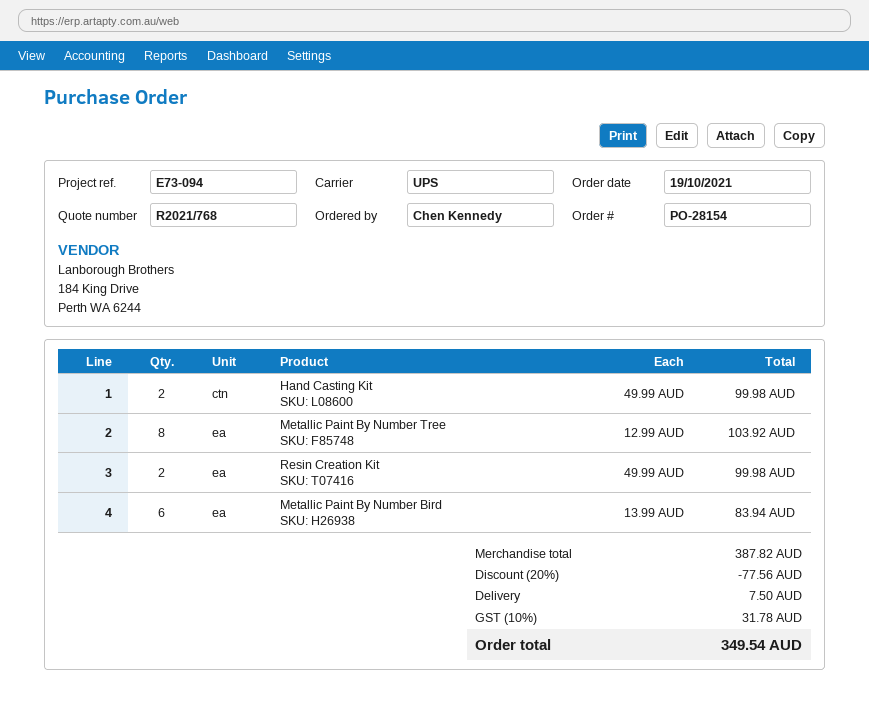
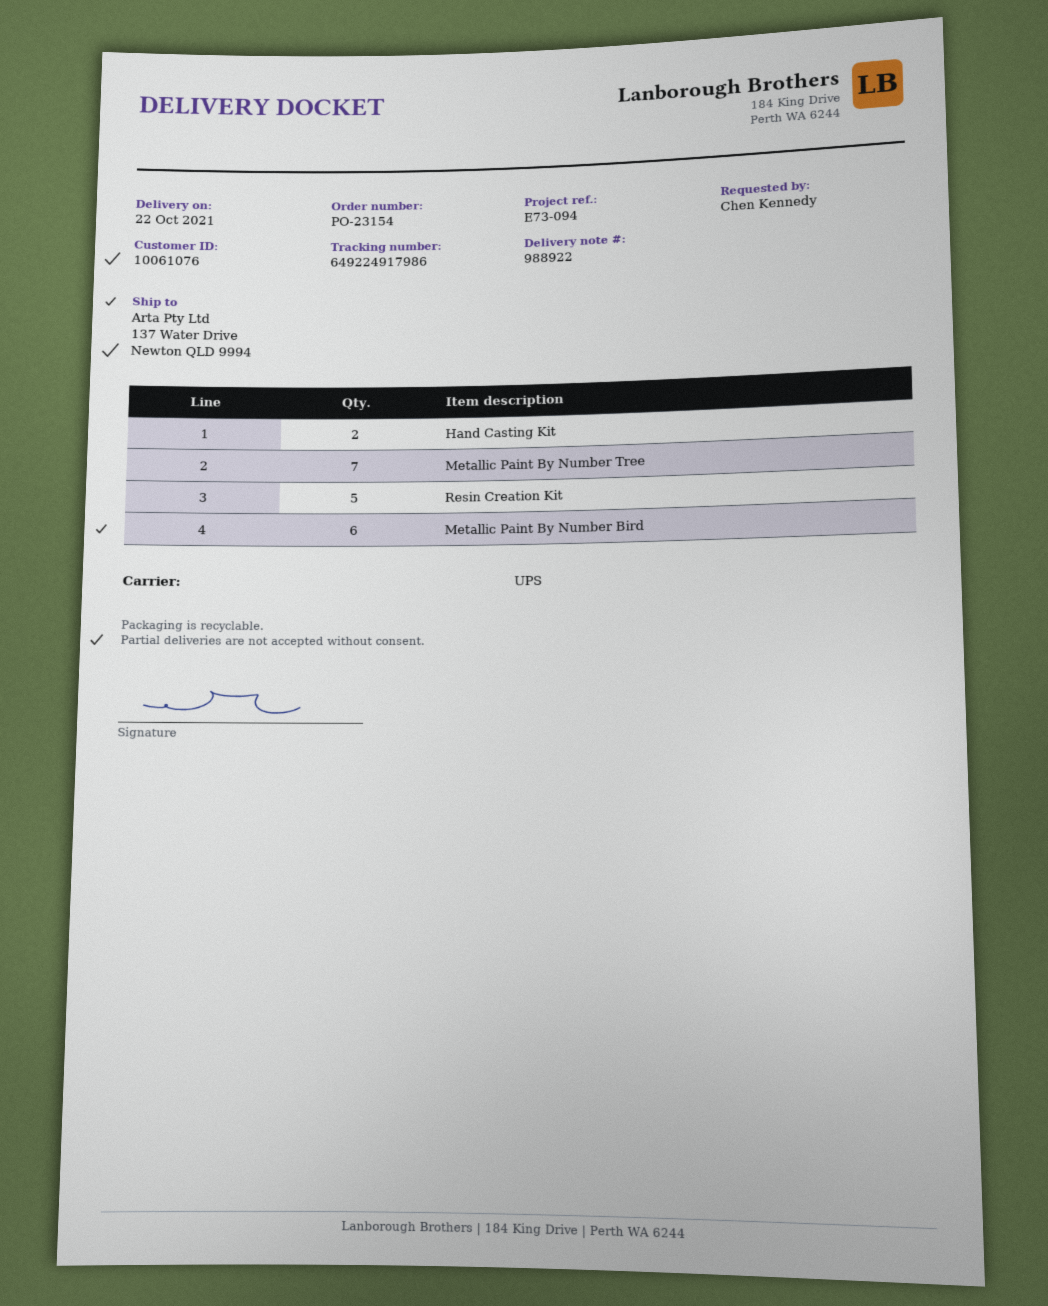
order number: PO-28154 -> PO-23154
Metallic Paint By Number Tree: 8 -> 7
Resin Creation Kit: 2 -> 5

